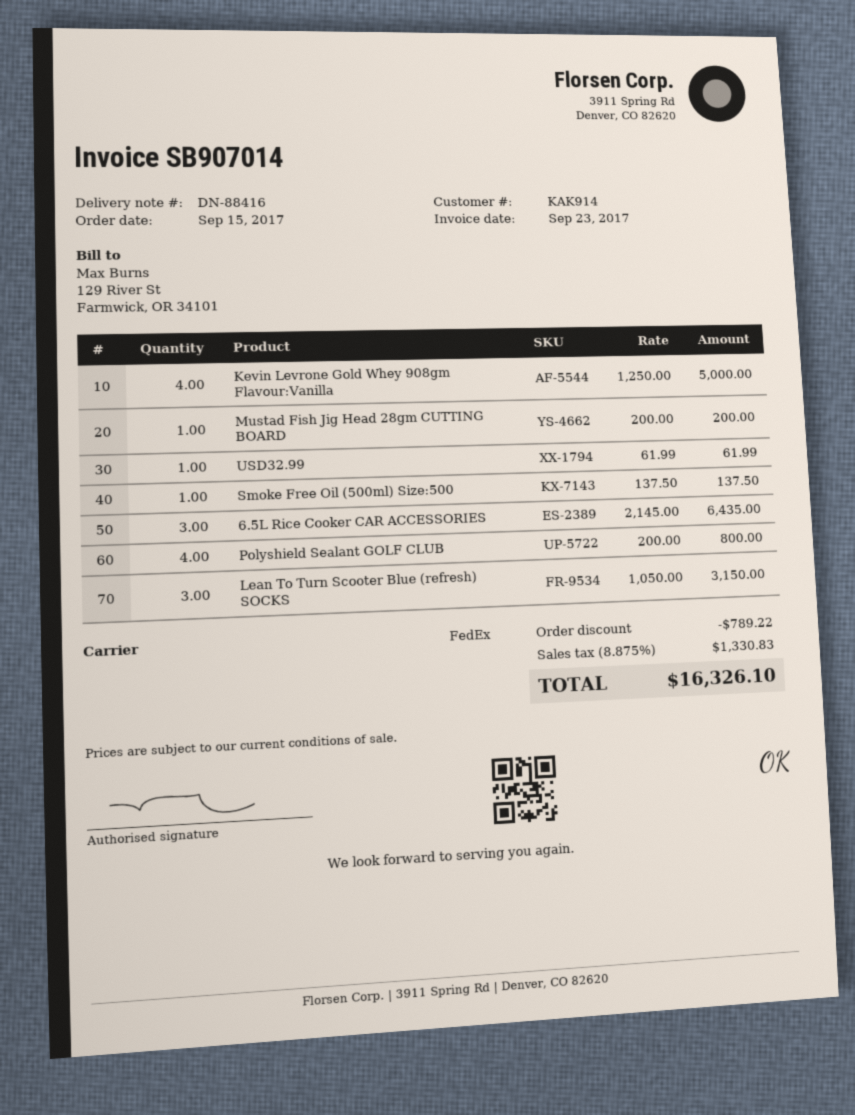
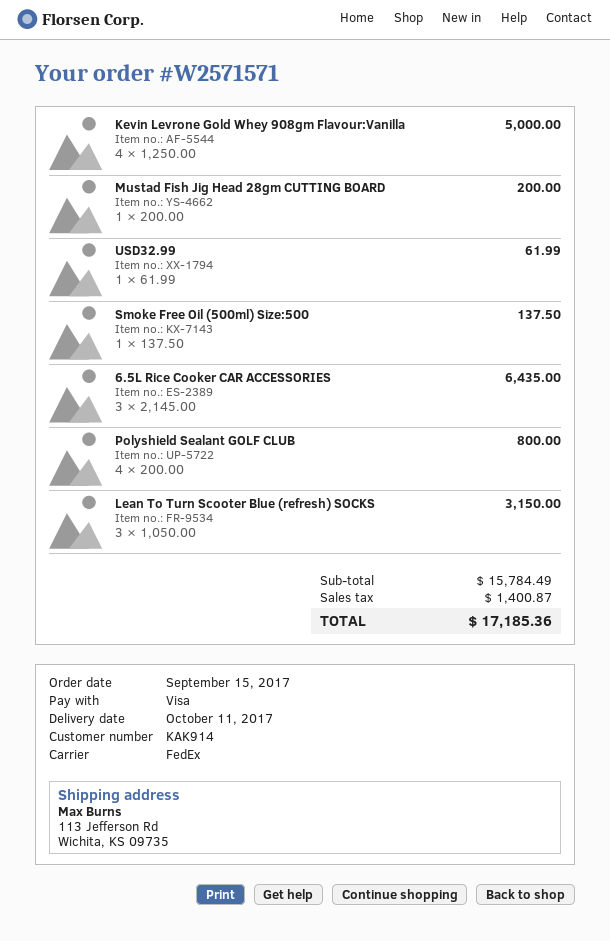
discount: 789.22 -> none
tax: 1330.83 -> 1400.87
total: 16326.10 -> 17185.36

